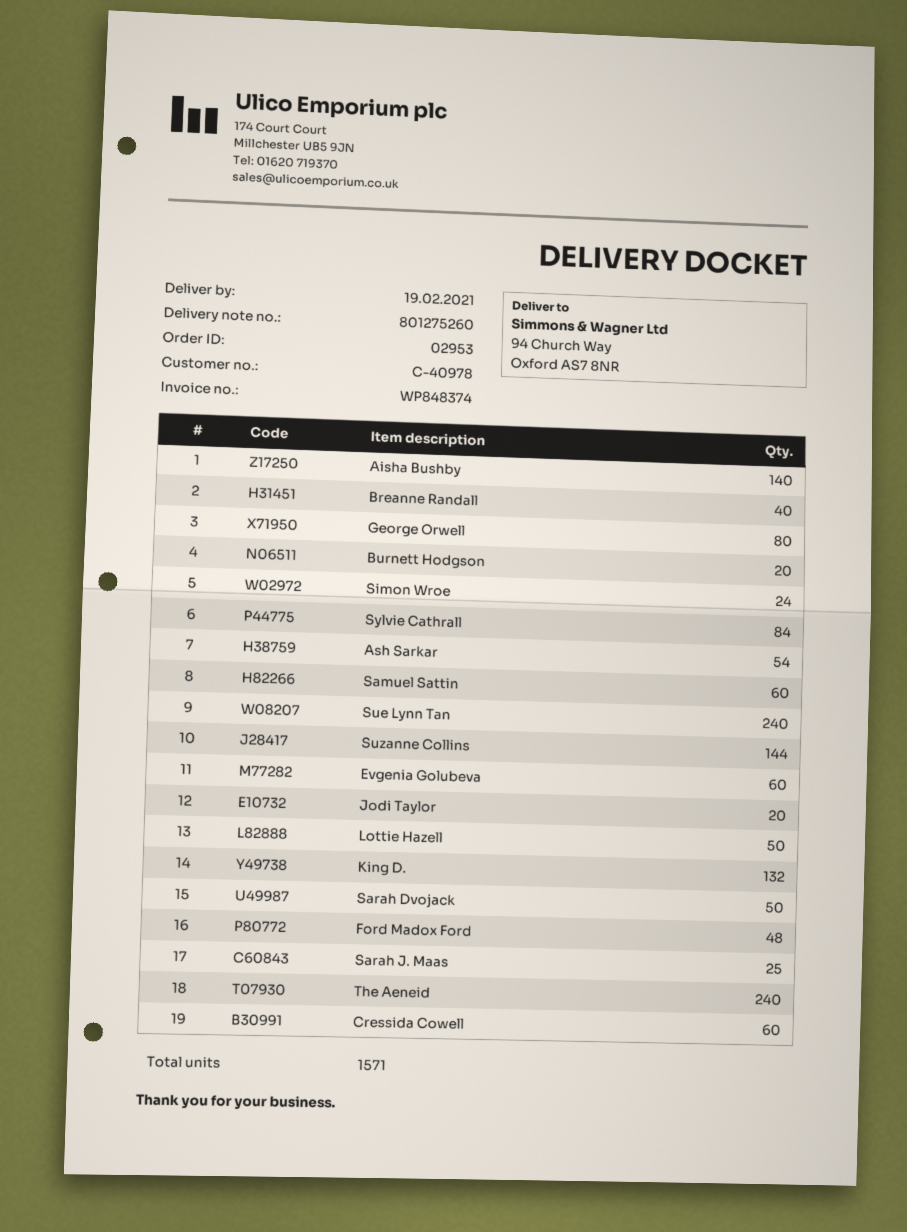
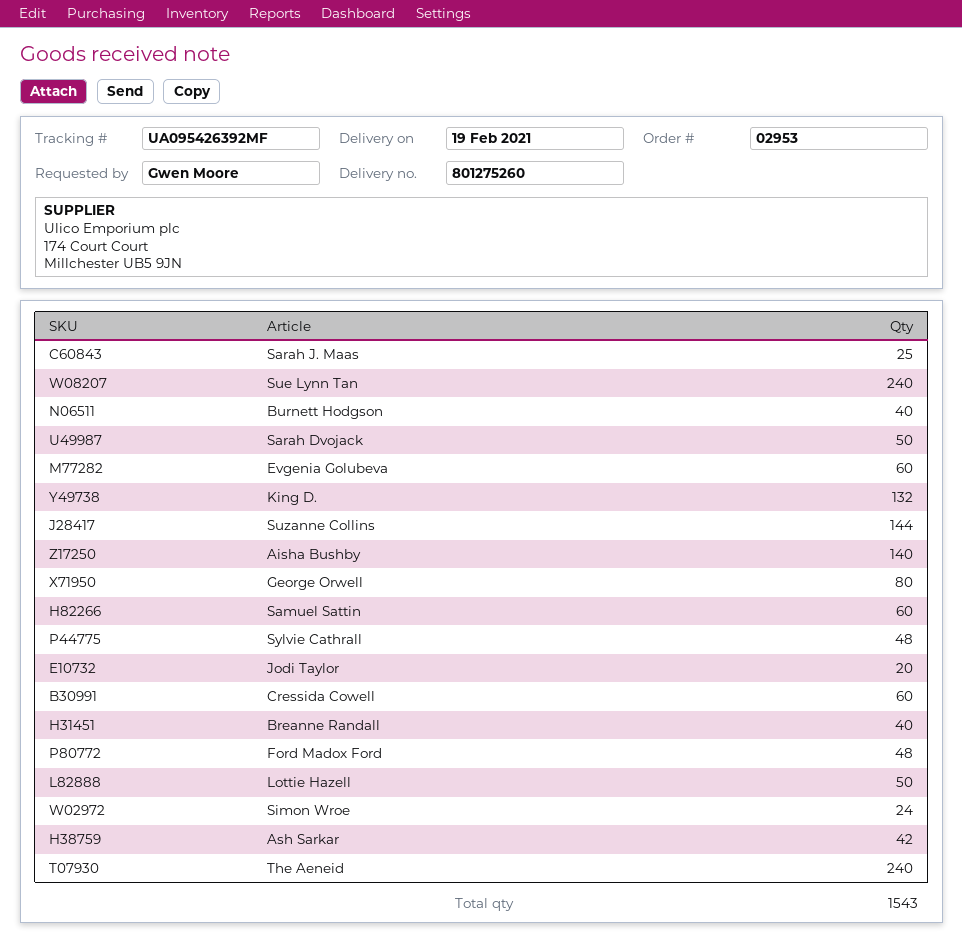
Burnett Hodgson: 20 -> 40
Sylvie Cathrall: 84 -> 48
Ash Sarkar: 54 -> 42
total quantity: 1571 -> 1543

